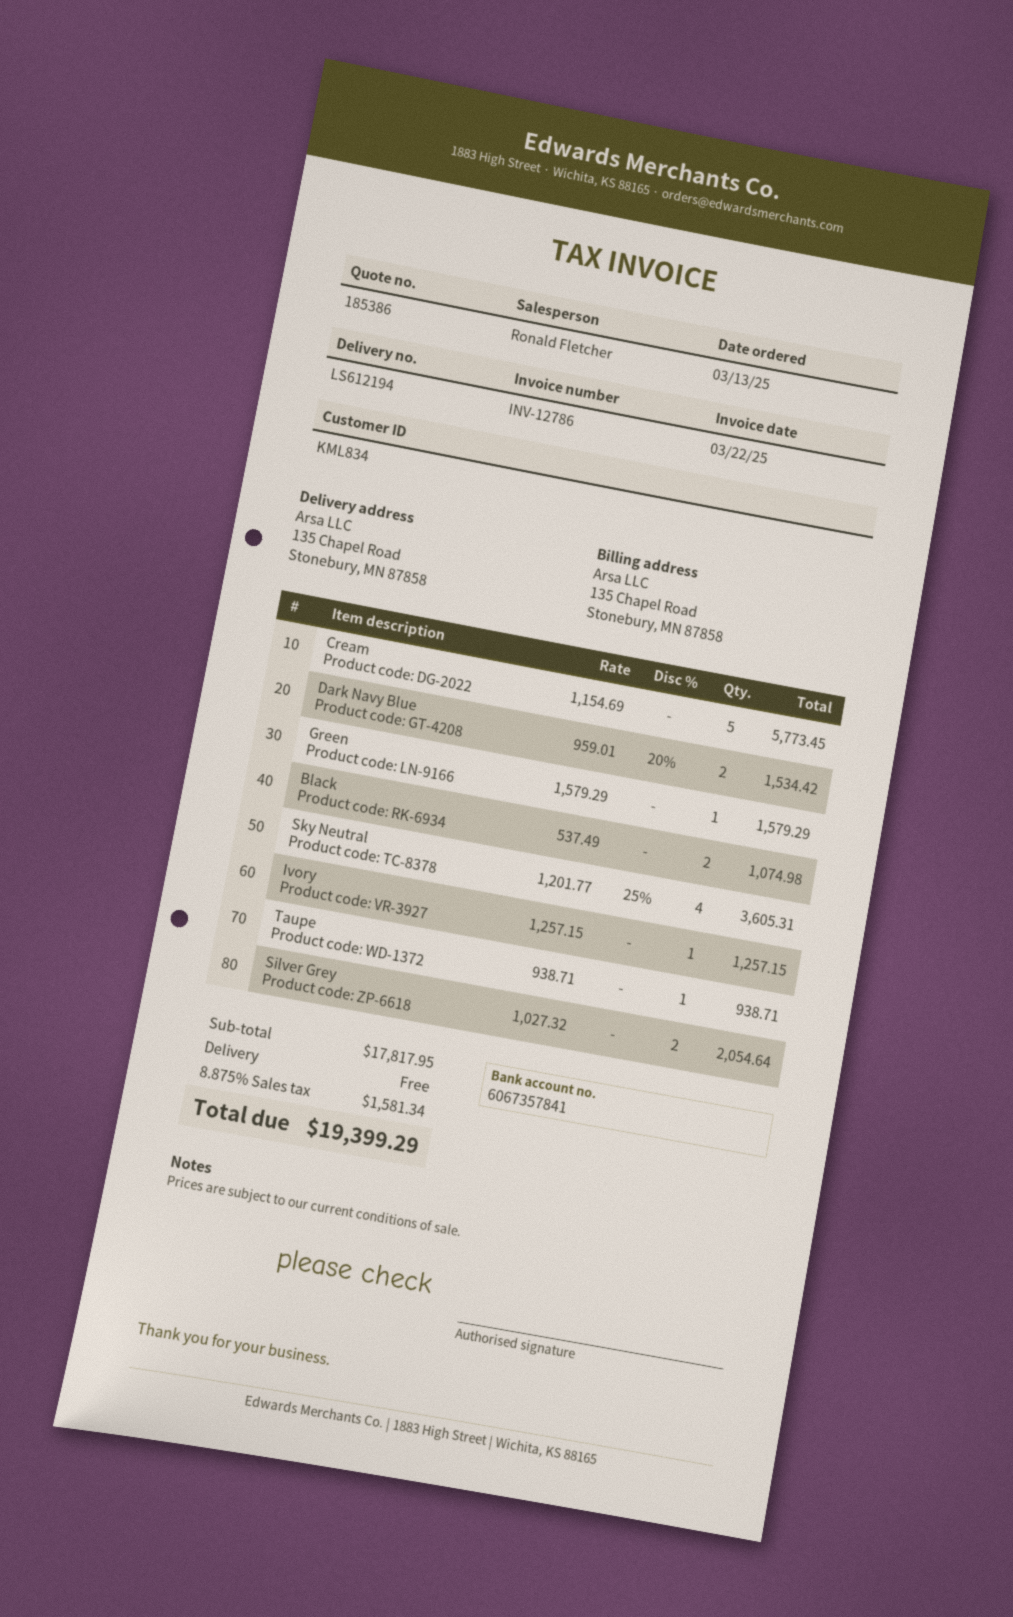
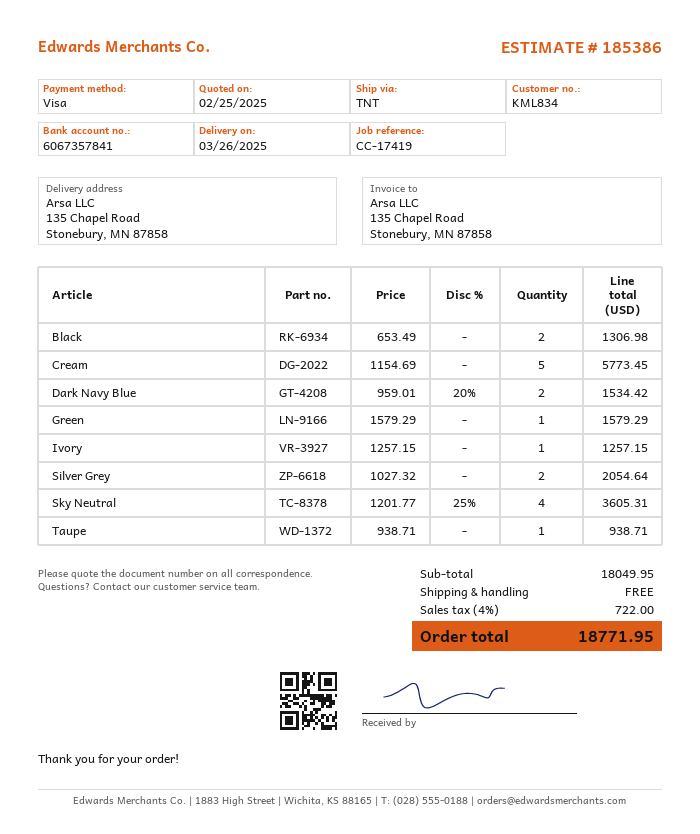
Black: 2 x 537.49 = 1074.98 -> 2 x 653.49 = 1306.98
subtotal: 17817.95 -> 18049.95
tax: 8.875% = 1581.34 -> 4% = 722.00
total: 19399.29 -> 18771.95

